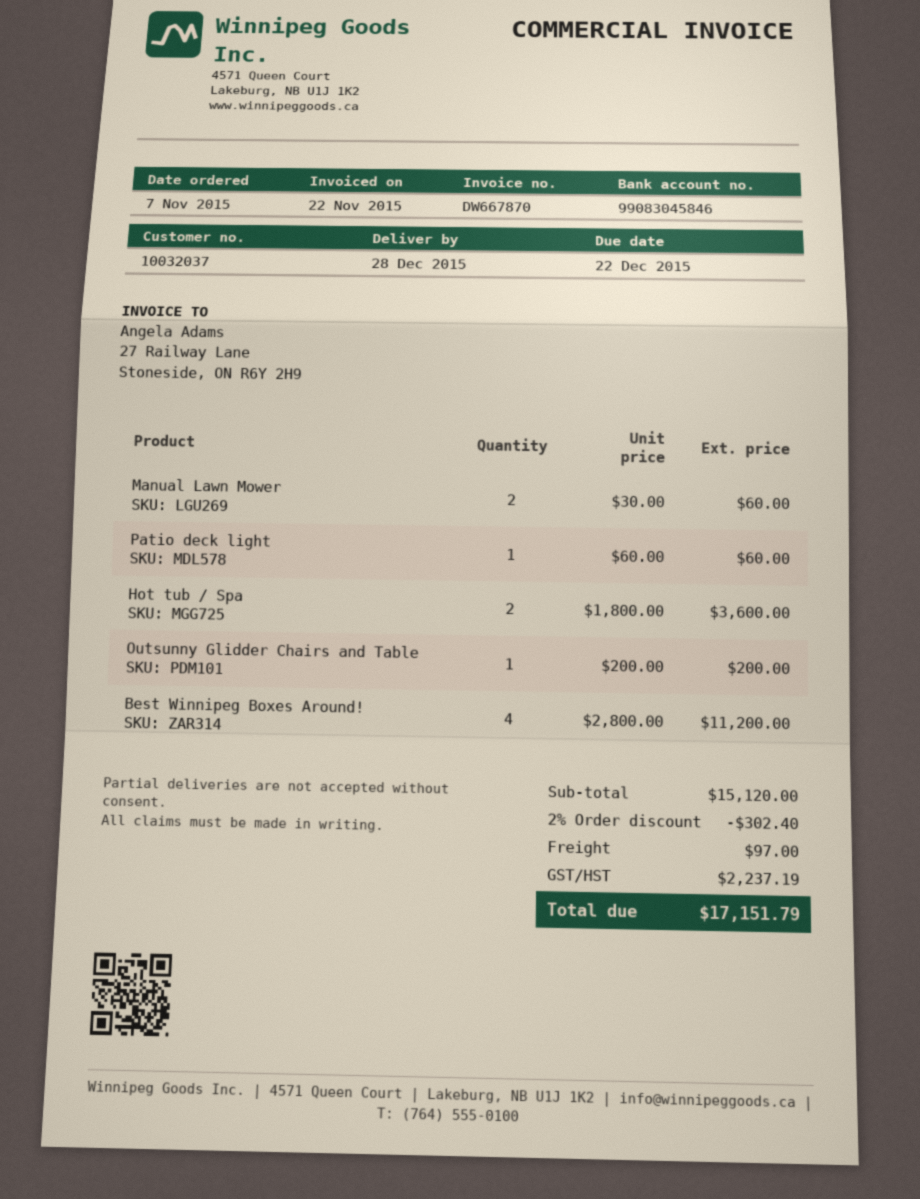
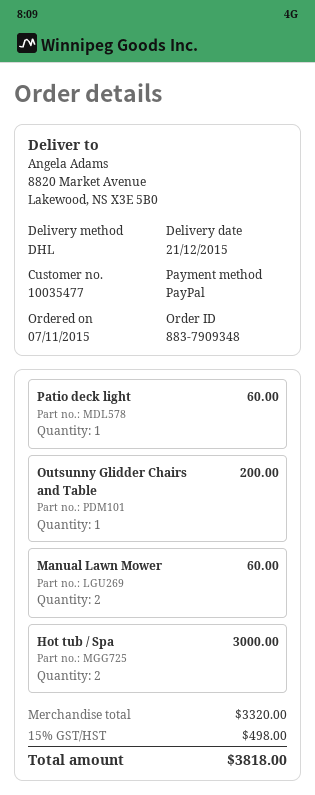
delivery date: 2015-12-28 -> 2015-12-21
customer number: 10032037 -> 10035477
Hot tub / Spa: 2 for 3600.00 -> 2 for 3000.00
Best Winnipeg Boxes Around!: 4 for 11200.00 -> none
subtotal: 15120.00 -> 3320.00
discount: 2% = 302.40 -> none
shipping: 97.00 -> none
tax: 2237.19 -> 498.00
total: 17151.79 -> 3818.00

